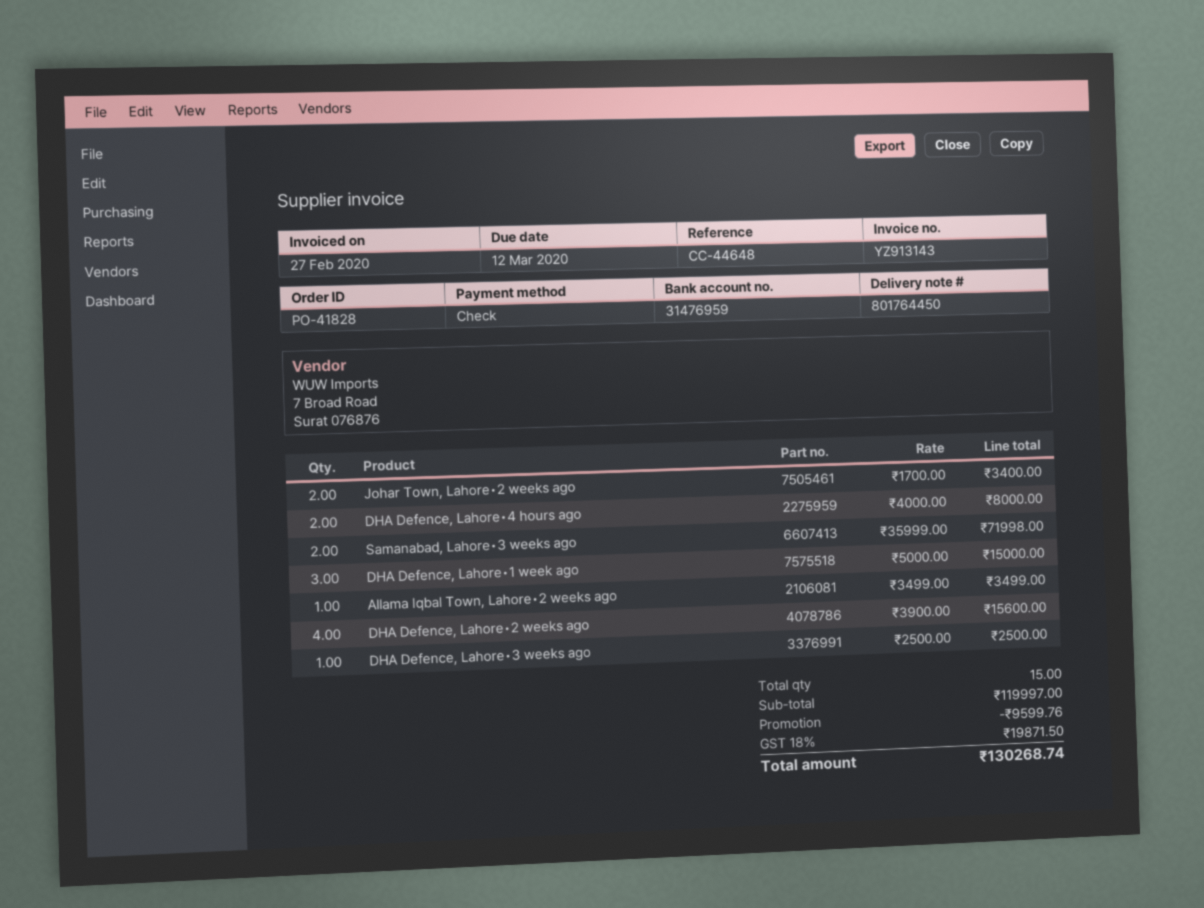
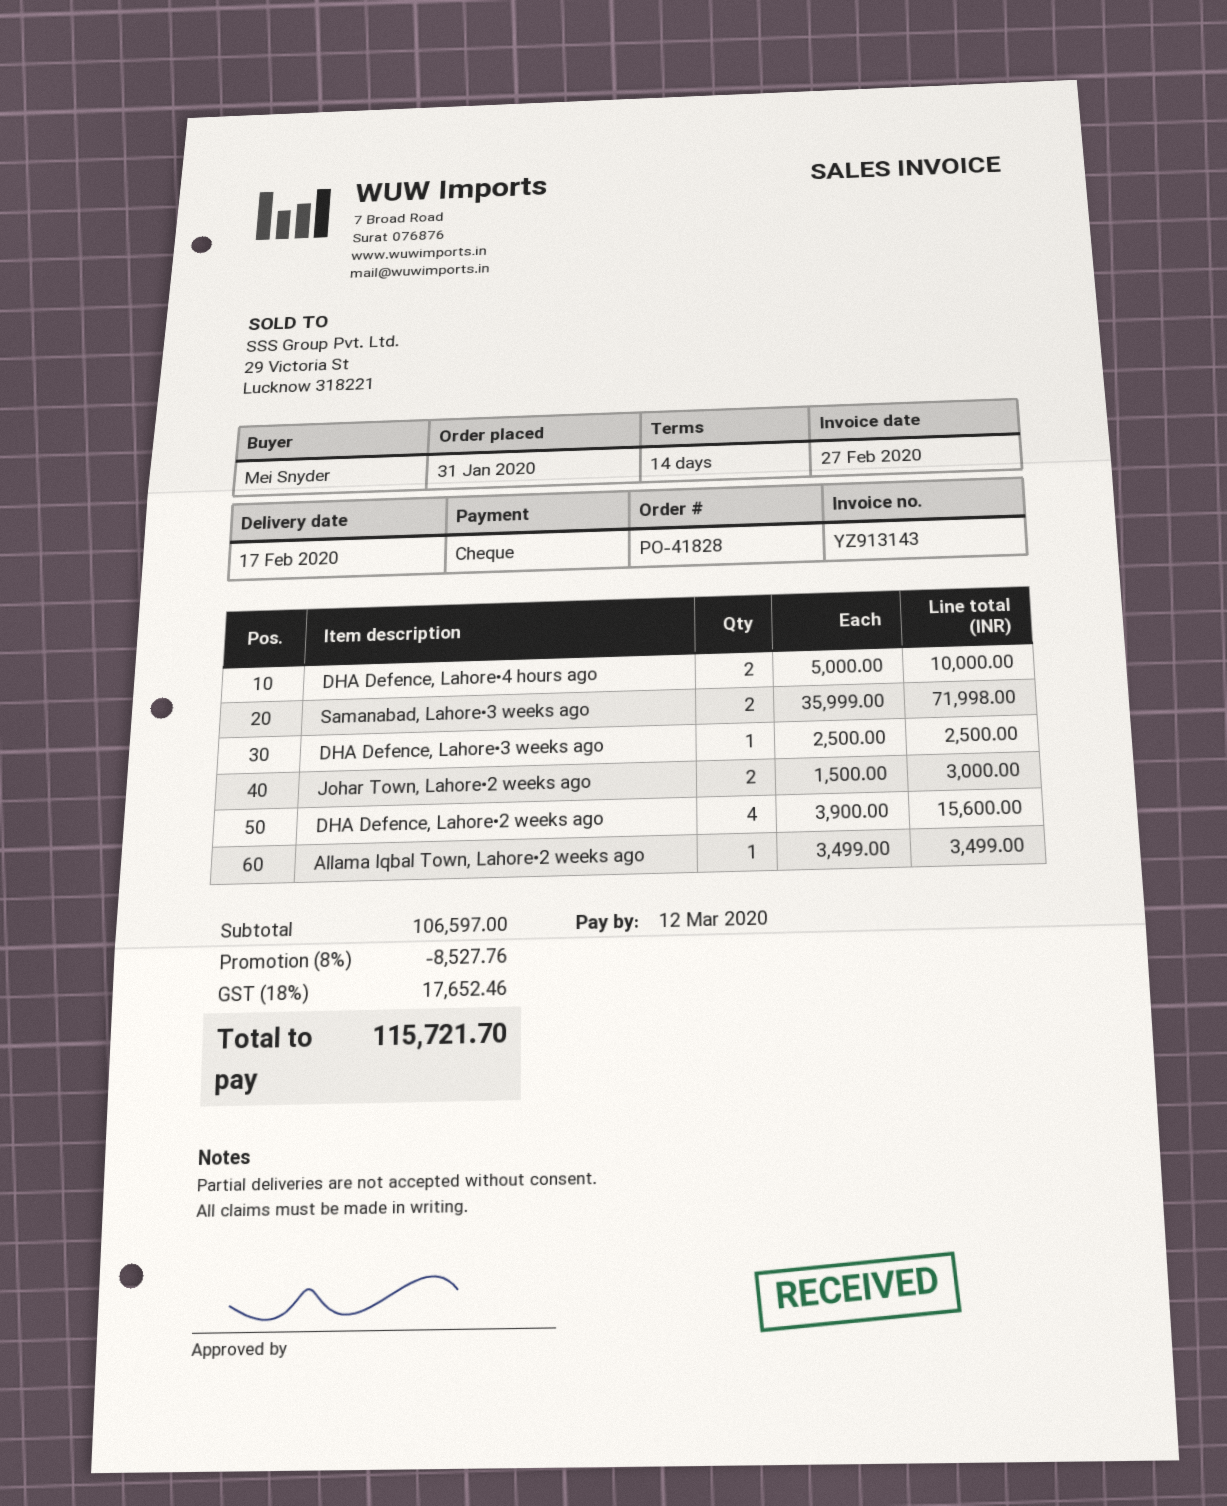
Johar Town, Lahore•2 weeks ago: 2 x 1700.00 = 3400.00 -> 2 x 1500.00 = 3000.00
DHA Defence, Lahore•4 hours ago: 2 x 4000.00 = 8000.00 -> 2 x 5000.00 = 10000.00
DHA Defence, Lahore•1 week ago: 3 x 5000.00 = 15000.00 -> none
subtotal: 119997.00 -> 106597.00
discount: 9599.76 -> 8527.76
tax: 18% = 19871.50 -> 18% = 17652.46
total: 130268.74 -> 115721.70

